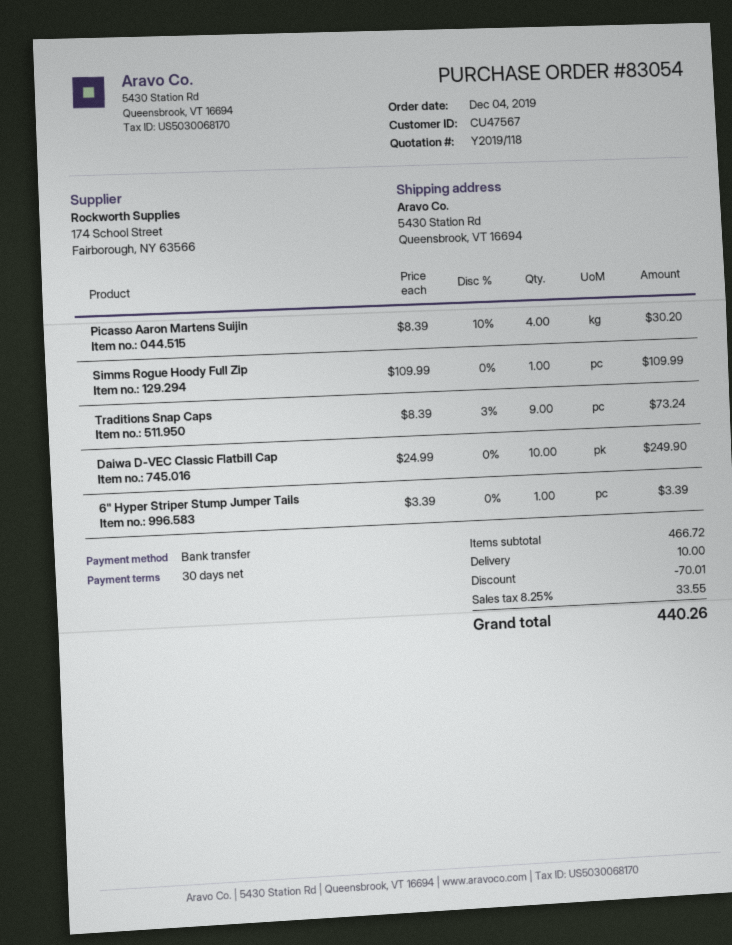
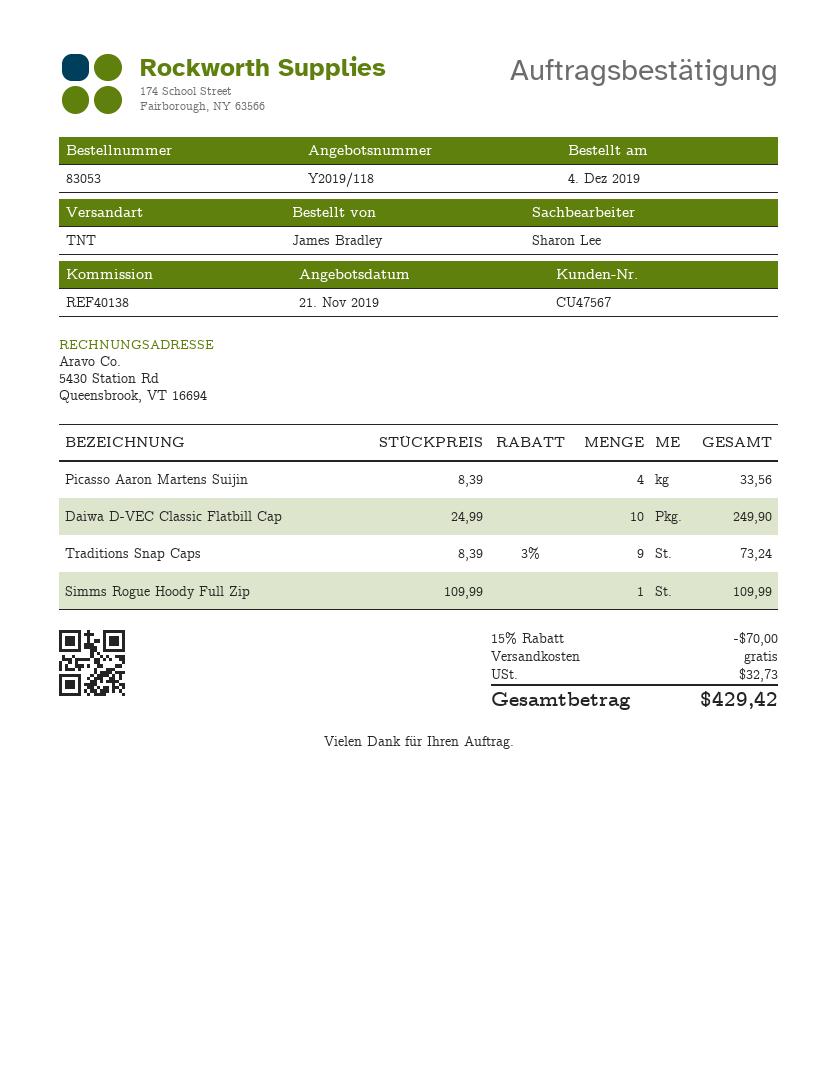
order number: 83054 -> 83053
Picasso Aaron Martens Suijin: 4 x 8.39 - 10% = 30.20 -> 4 x 8.39 = 33.56
6" Hyper Striper Stump Jumper Tails: 1 x 3.39 = 3.39 -> none
discount: 70.01 -> 70.00
shipping: 10.00 -> 0.00
tax: 33.55 -> 32.73
total: 440.26 -> 429.42

